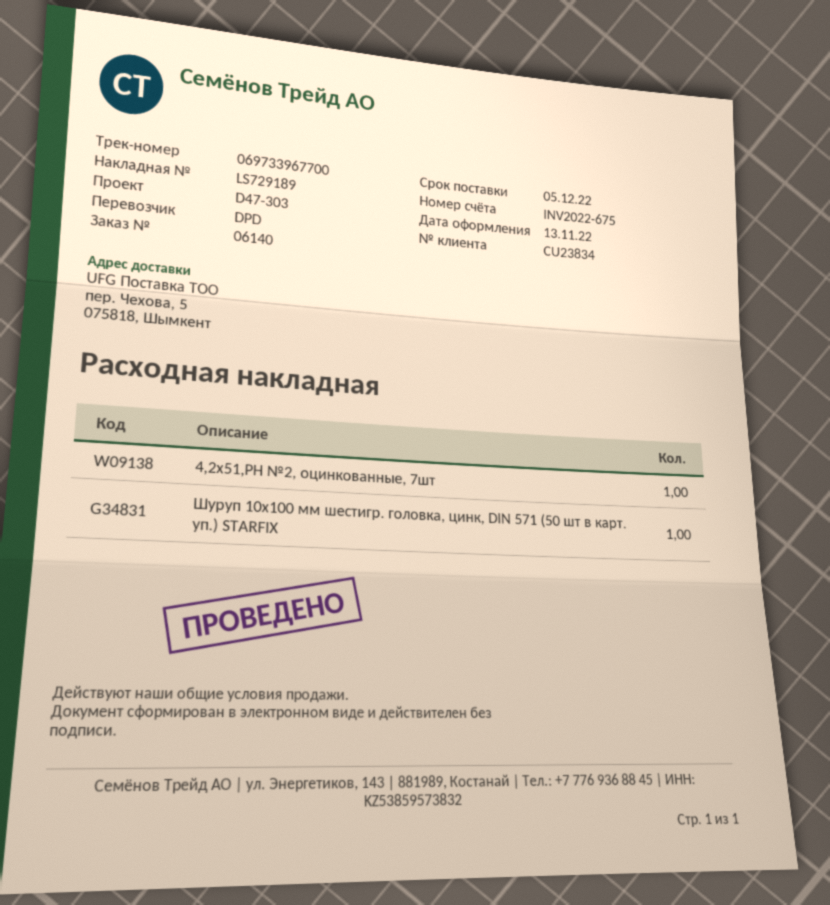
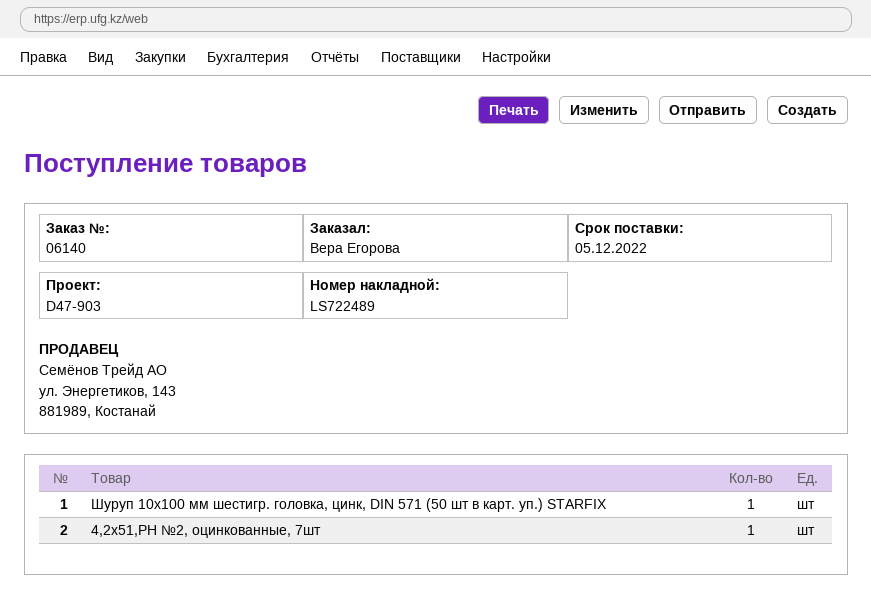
delivery note number: LS729189 -> LS722489
reference: D47-303 -> D47-903

